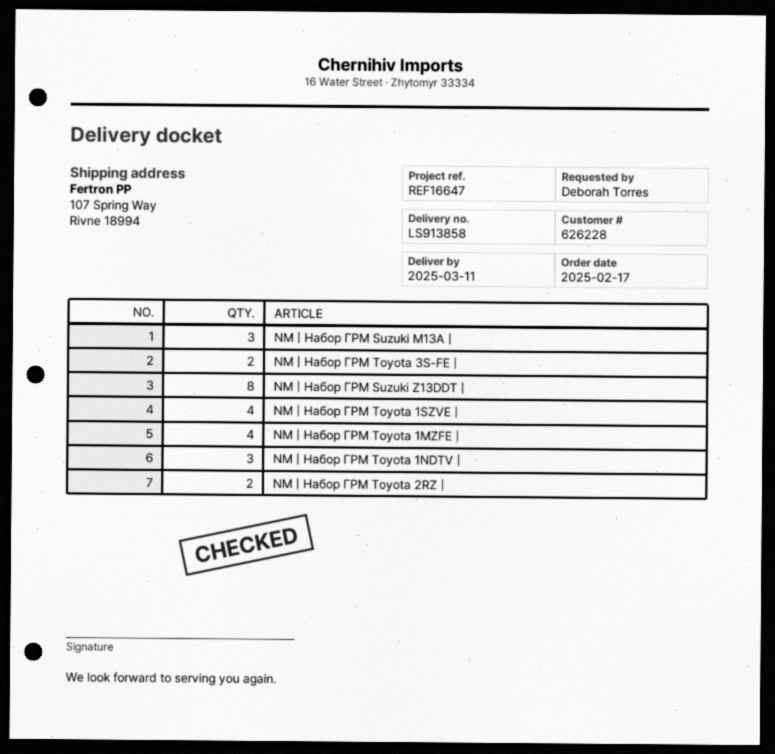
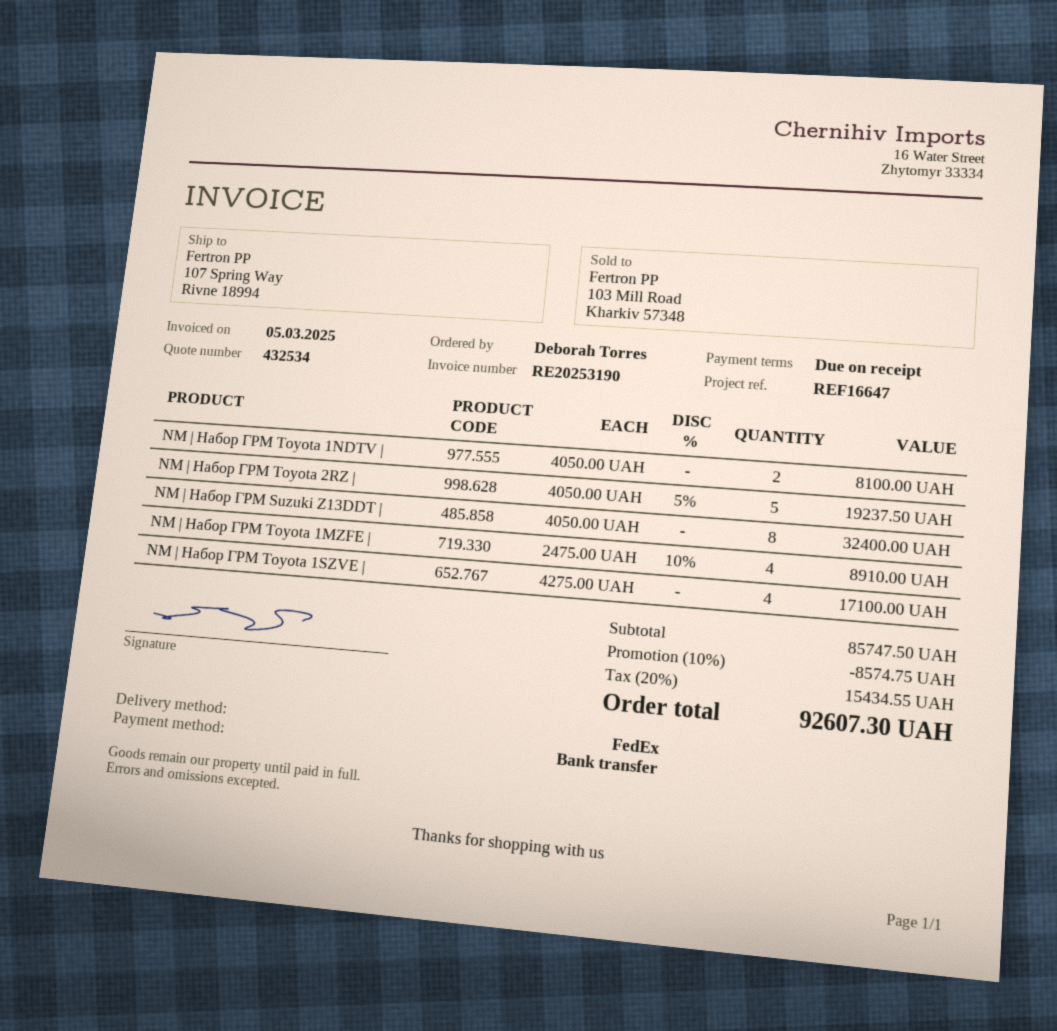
NM | Набор ГРМ Suzuki M13A |: 3 -> none
NM | Набор ГРМ Toyota 3S-FE |: 2 -> none
NM | Набор ГРМ Toyota 1NDTV |: 3 -> 2
NM | Набор ГРМ Toyota 2RZ |: 2 -> 5

